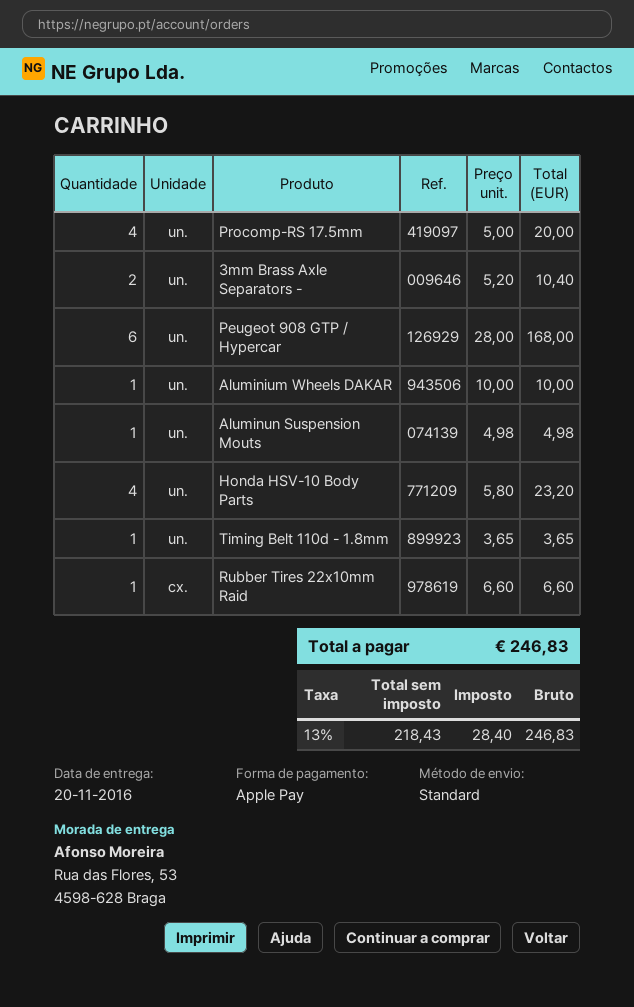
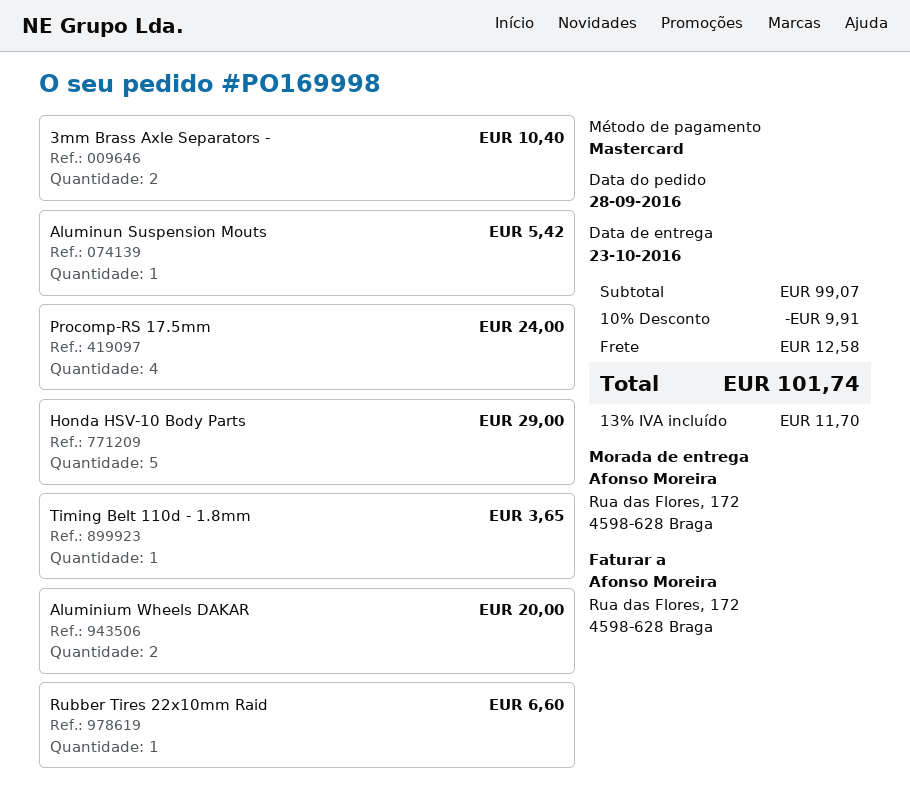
delivery date: 2016-11-20 -> 2016-10-23
payment method: Apple Pay -> Mastercard
ship to: Rua das Flores, 53, 4598-628 Braga -> Rua das Flores, 172, 4598-628 Braga
Procomp-RS 17.5mm: 4 for 20.00 -> 4 for 24.00
Peugeot 908 GTP / Hypercar: 6 for 168.00 -> none
Aluminium Wheels DAKAR: 1 for 10.00 -> 2 for 20.00
Aluminun Suspension Mouts: 1 for 4.98 -> 1 for 5.42
Honda HSV-10 Body Parts: 4 for 23.20 -> 5 for 29.00
discount: none -> 10% = 9.91
shipping: none -> 12.58
tax: 13% = 28.40 -> 13% = 11.70
total: 246.83 -> 101.74

